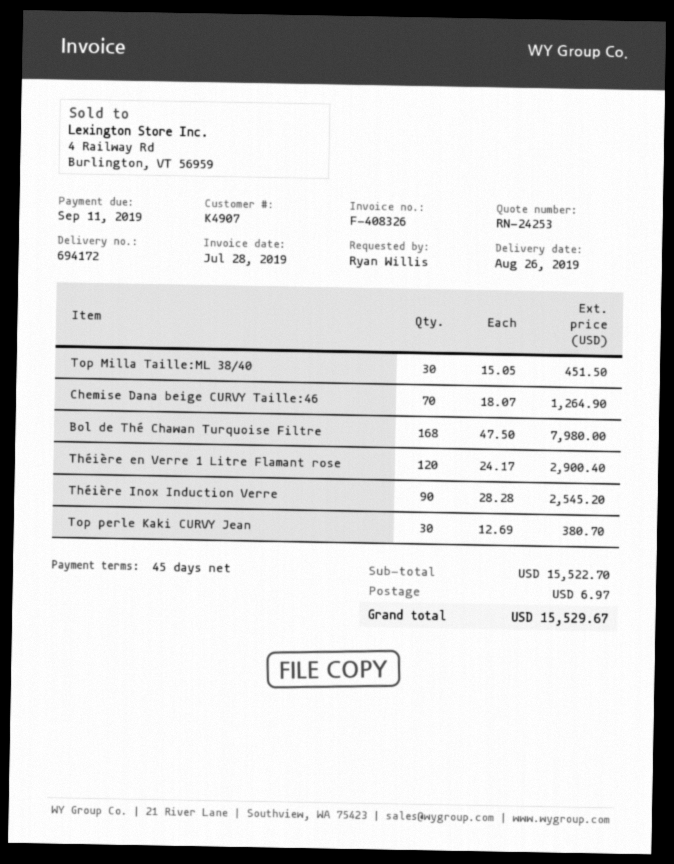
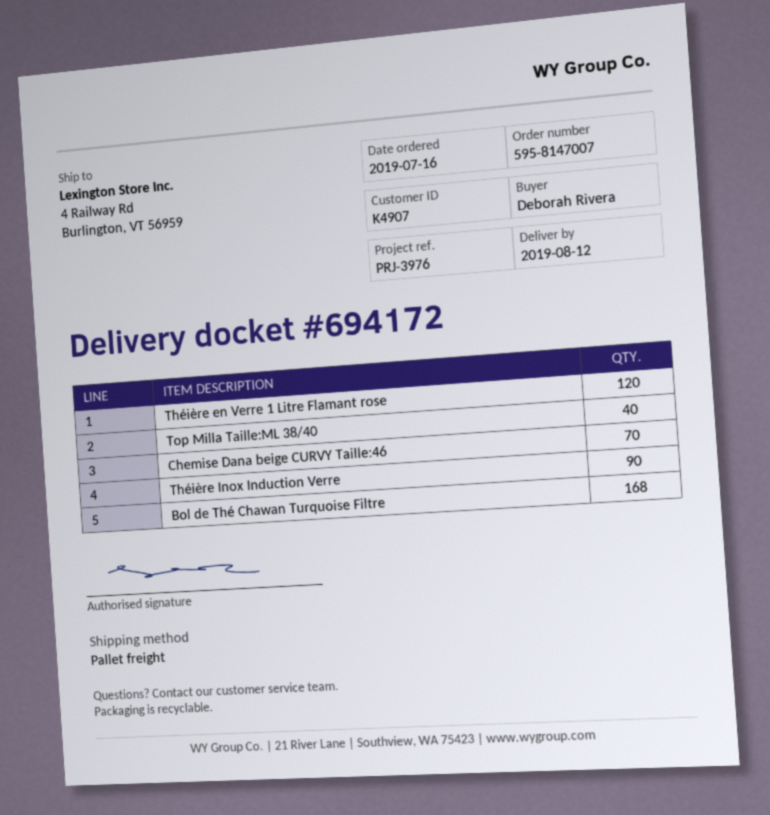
delivery date: 2019-08-26 -> 2019-08-12
ordered by: Ryan Willis -> Deborah Rivera
Top Milla Taille:ML 38/40: 30 -> 40
Top perle Kaki CURVY Jean: 30 -> none

